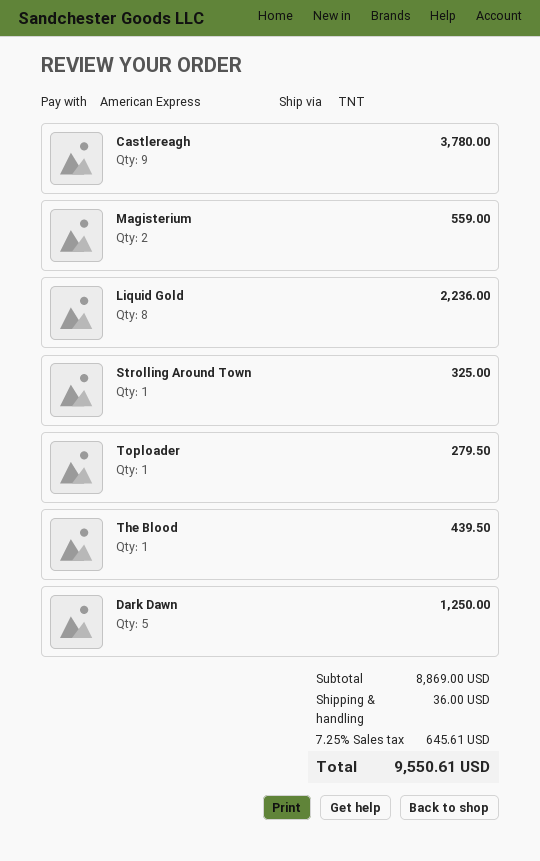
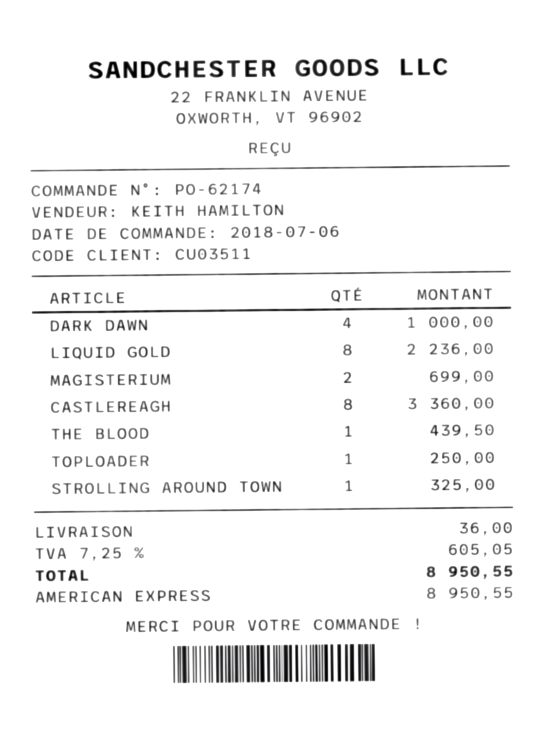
Castlereagh: 9 for 3780.00 -> 8 for 3360.00
Magisterium: 2 for 559.00 -> 2 for 699.00
Toploader: 1 for 279.50 -> 1 for 250.00
Dark Dawn: 5 for 1250.00 -> 4 for 1000.00
tax: 7.25% = 645.61 -> 7.25% = 605.05
total: 9550.61 -> 8950.55

